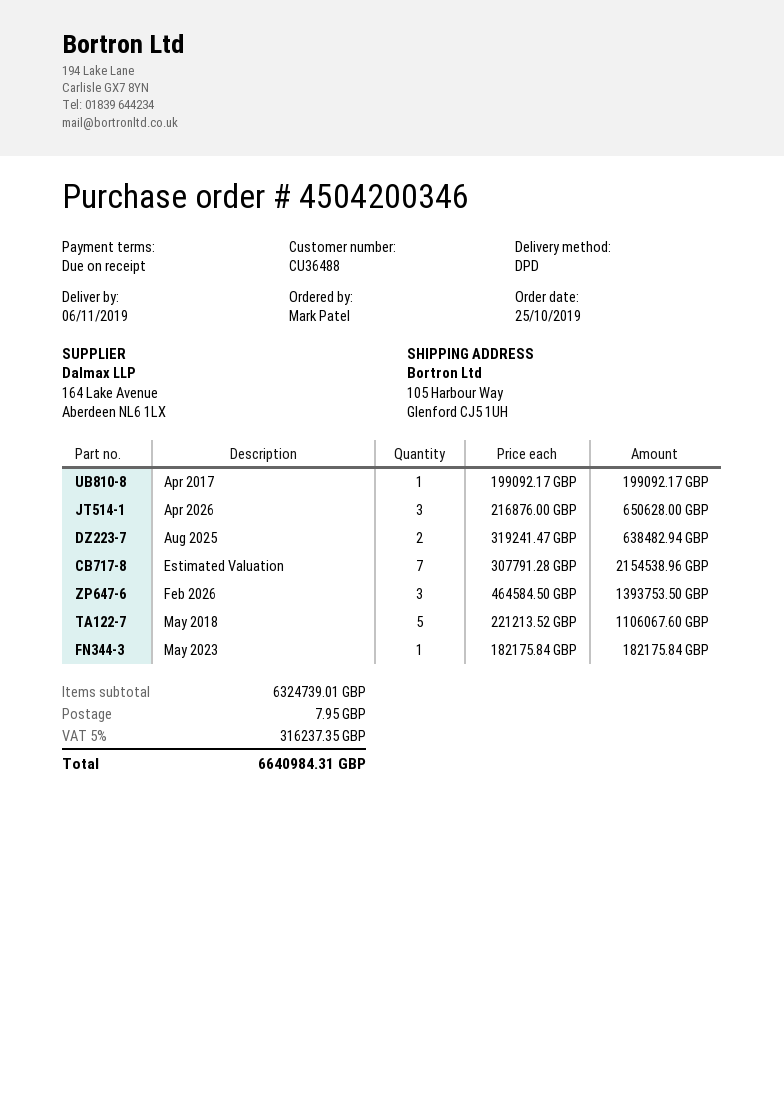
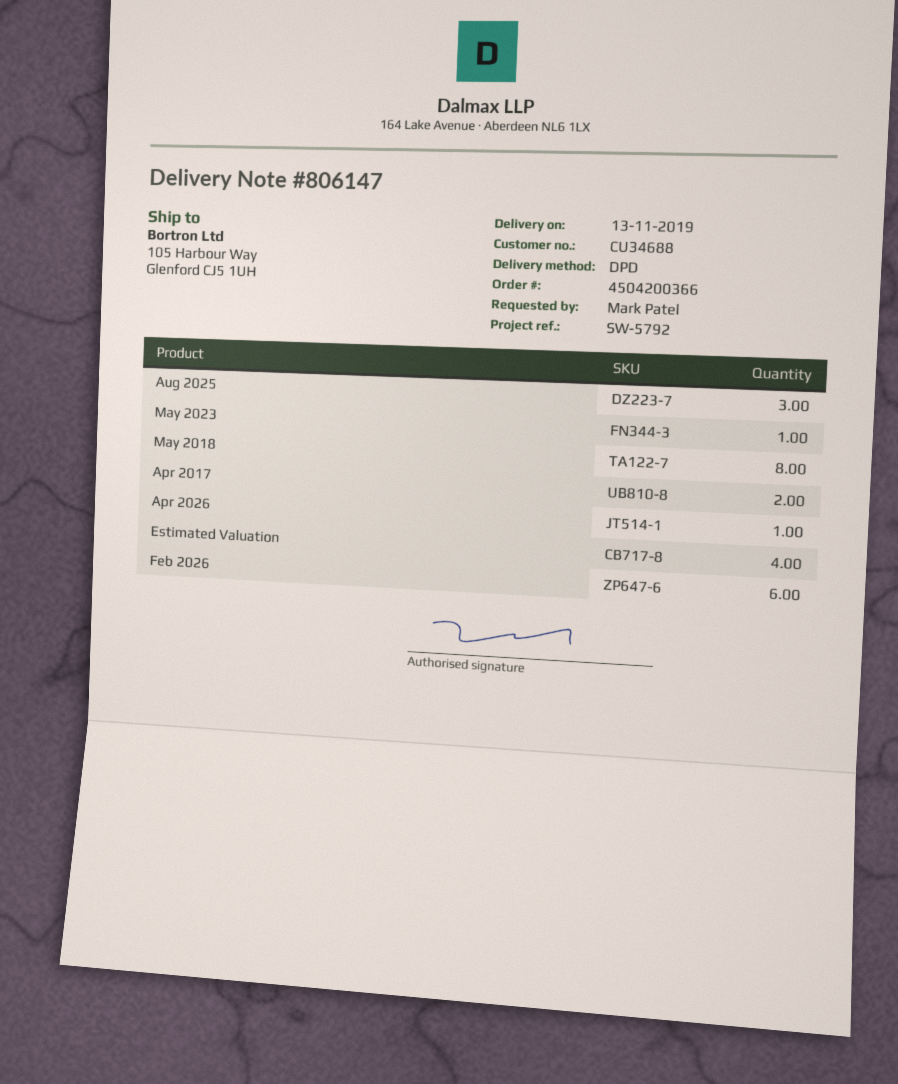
order number: 4504200346 -> 4504200366
delivery date: 2019-11-06 -> 2019-11-13
customer number: CU36488 -> CU34688
Apr 2017: 1 -> 2
Apr 2026: 3 -> 1
Aug 2025: 2 -> 3
Estimated Valuation: 7 -> 4
Feb 2026: 3 -> 6
May 2018: 5 -> 8

